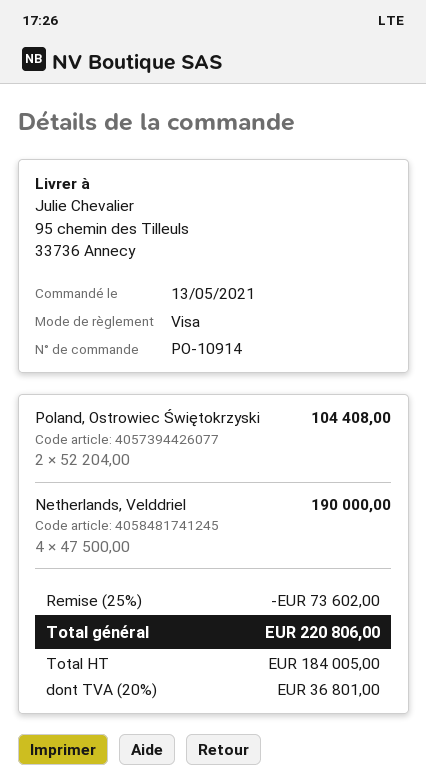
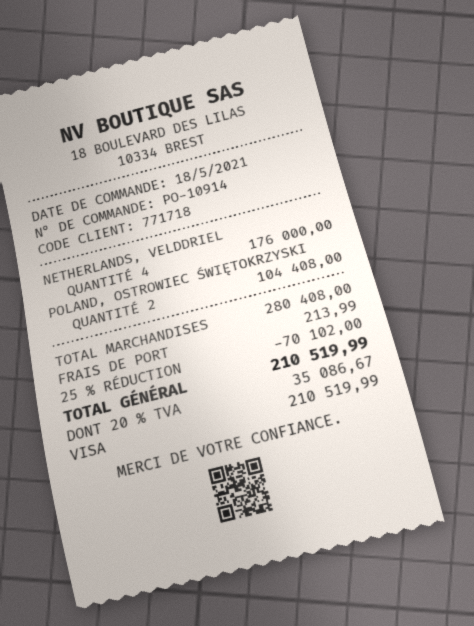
order date: 2021-05-13 -> 2021-05-18
Netherlands, Velddriel: 4 for 190000.00 -> 4 for 176000.00
discount: 25% = 73602.00 -> 25% = 70102.00
shipping: none -> 213.99
tax: 20% = 36801.00 -> 20% = 35086.67
total: 220806.00 -> 210519.99

